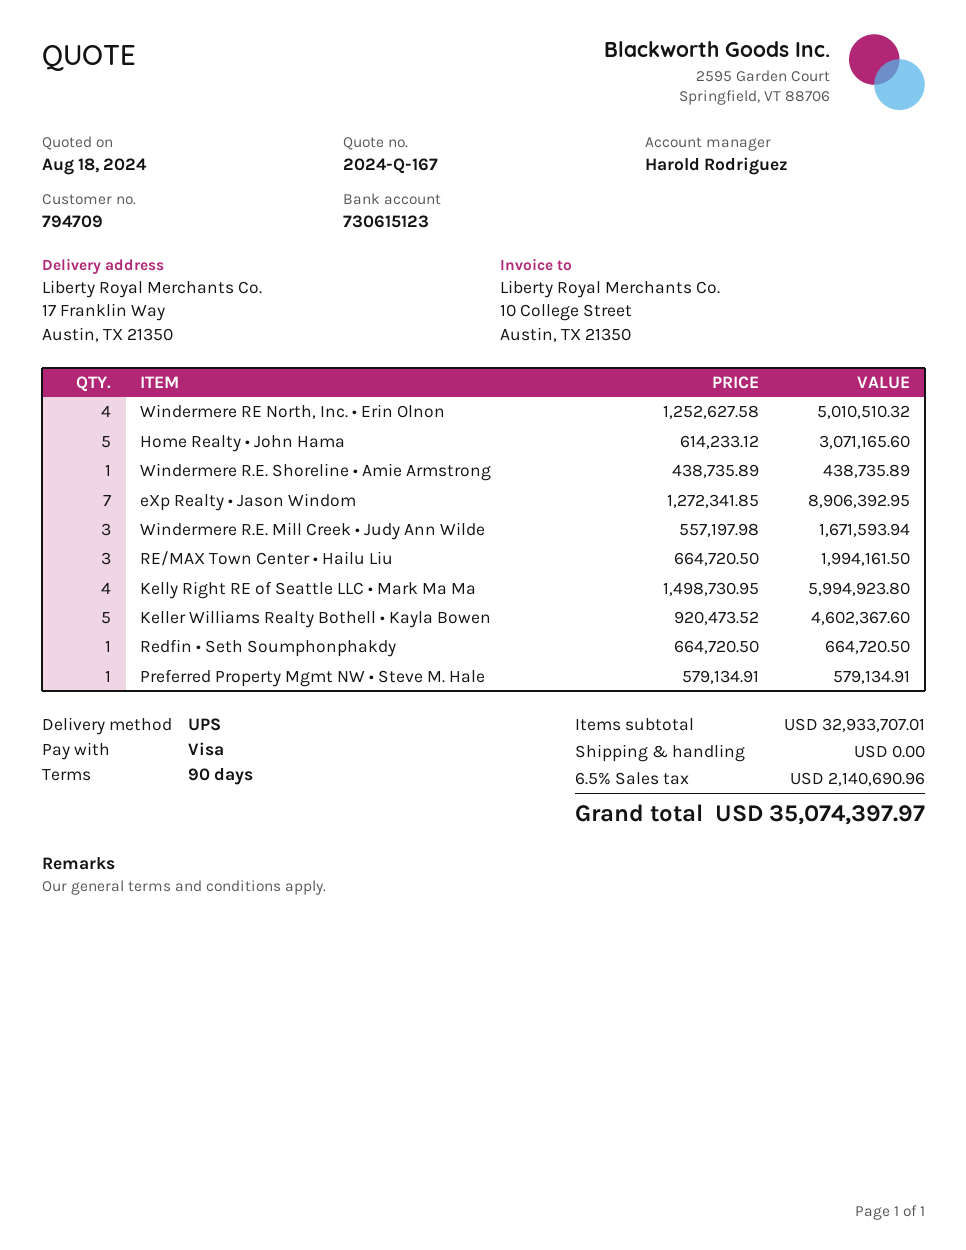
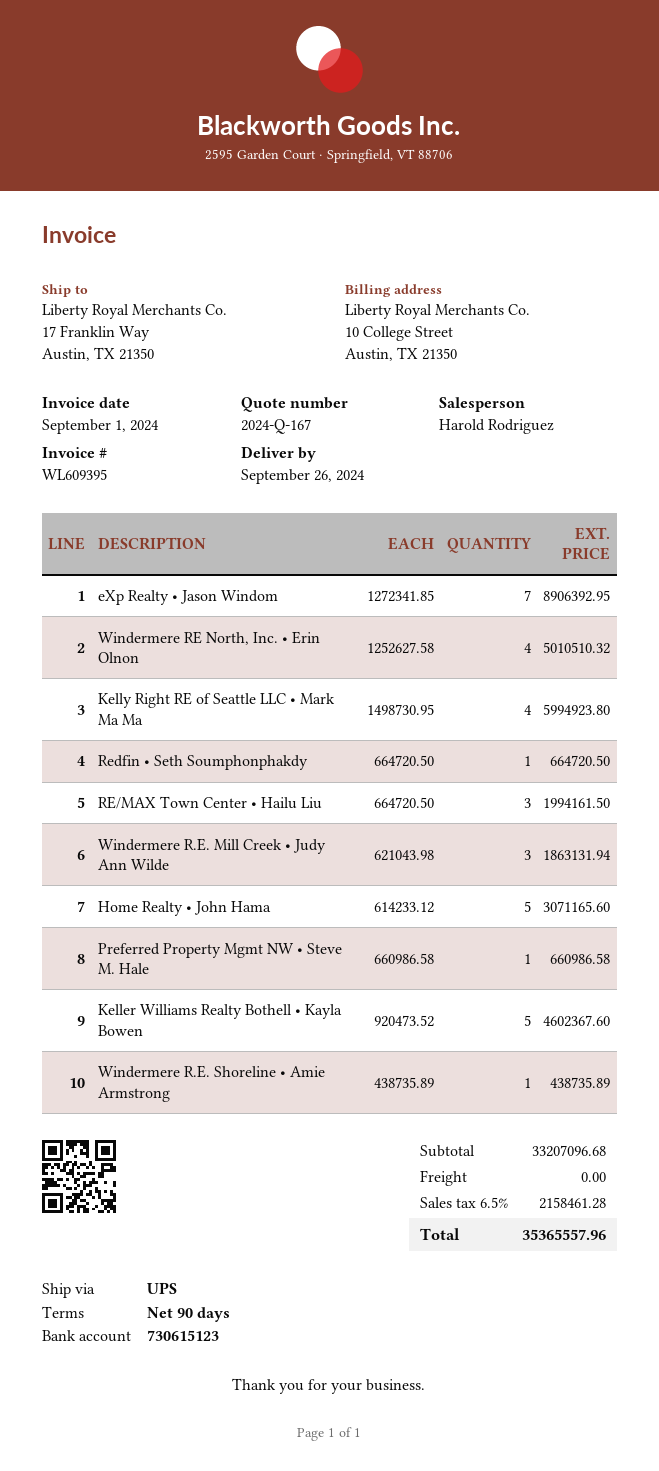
Windermere R.E. Mill Creek • Judy Ann Wilde: 3 x 557197.98 = 1671593.94 -> 3 x 621043.98 = 1863131.94
Preferred Property Mgmt NW • Steve M. Hale: 1 x 579134.91 = 579134.91 -> 1 x 660986.58 = 660986.58
subtotal: 32933707.01 -> 33207096.68
tax: 6.5% = 2140690.96 -> 6.5% = 2158461.28
total: 35074397.97 -> 35365557.96

